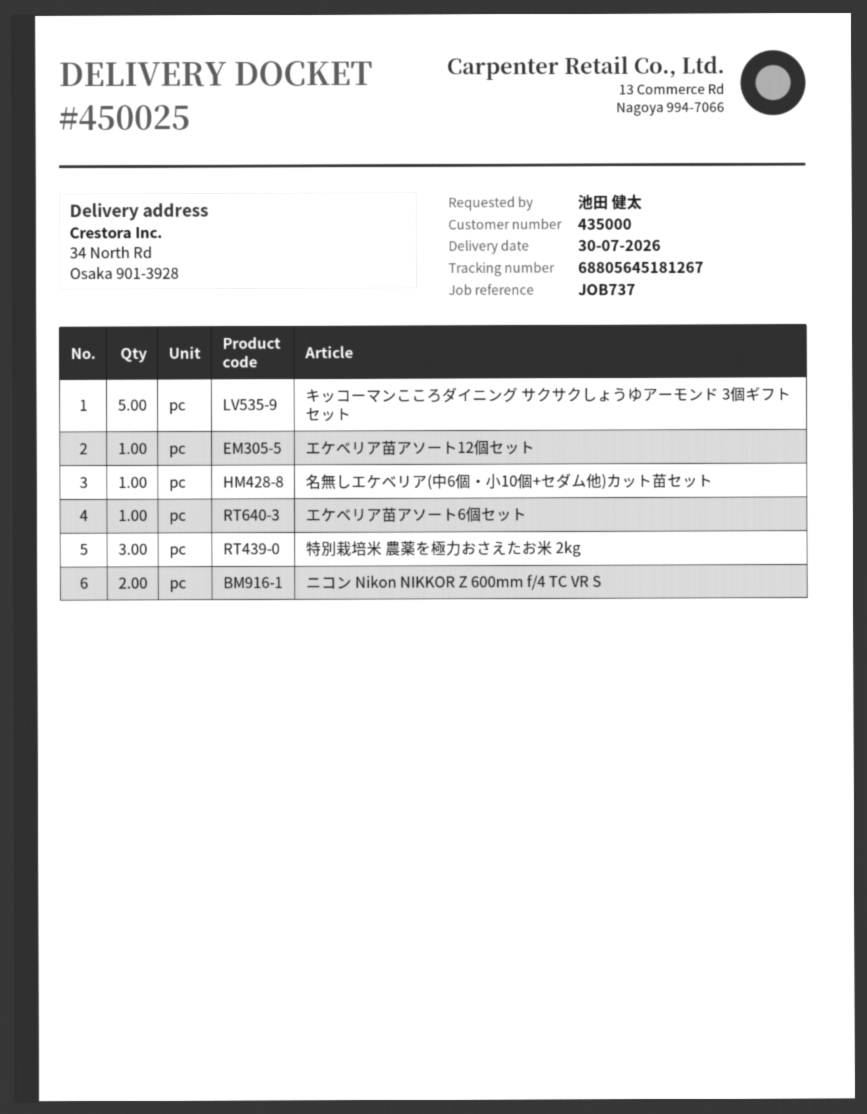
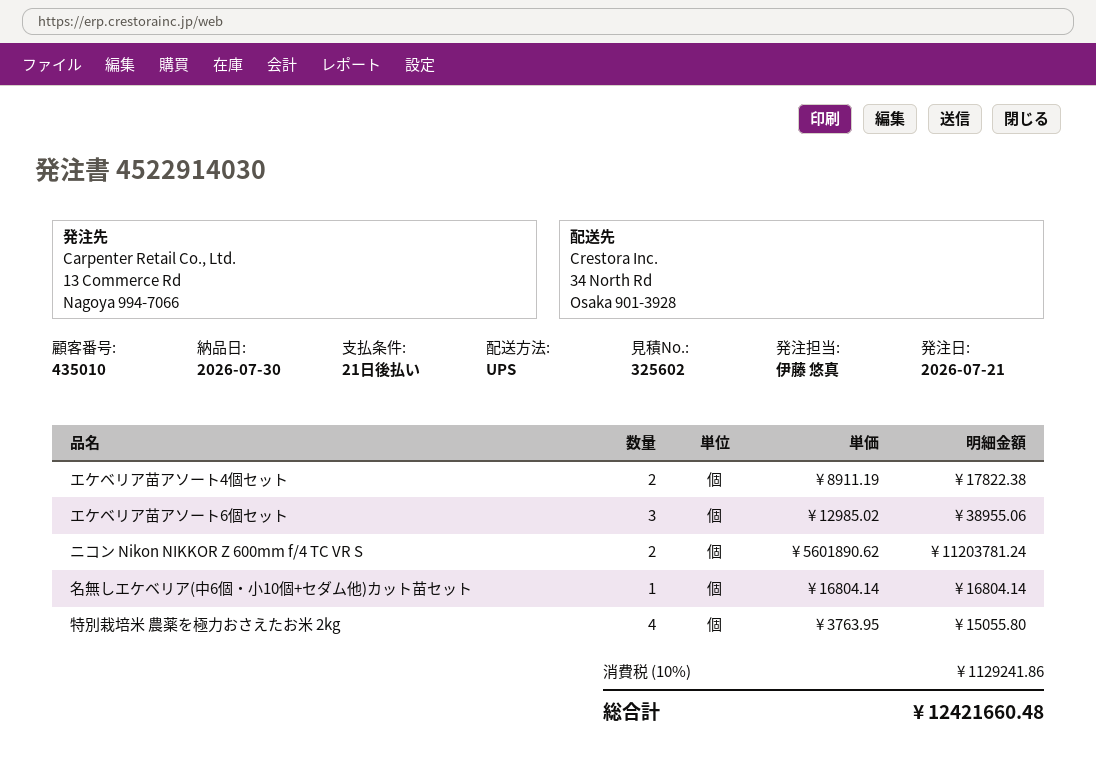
customer number: 435000 -> 435010
ordered by: 池田 健太 -> 伊藤 悠真
キッコーマンこころダイニング サクサクしょうゆアーモンド 3個ギフトセット: 5 -> none
エケベリア苗アソート12個セット: 1 -> none
エケベリア苗アソート6個セット: 1 -> 3
特別栽培米 農薬を極力おさえたお米 2kg: 3 -> 4
エケベリア苗アソート4個セット: none -> 2

